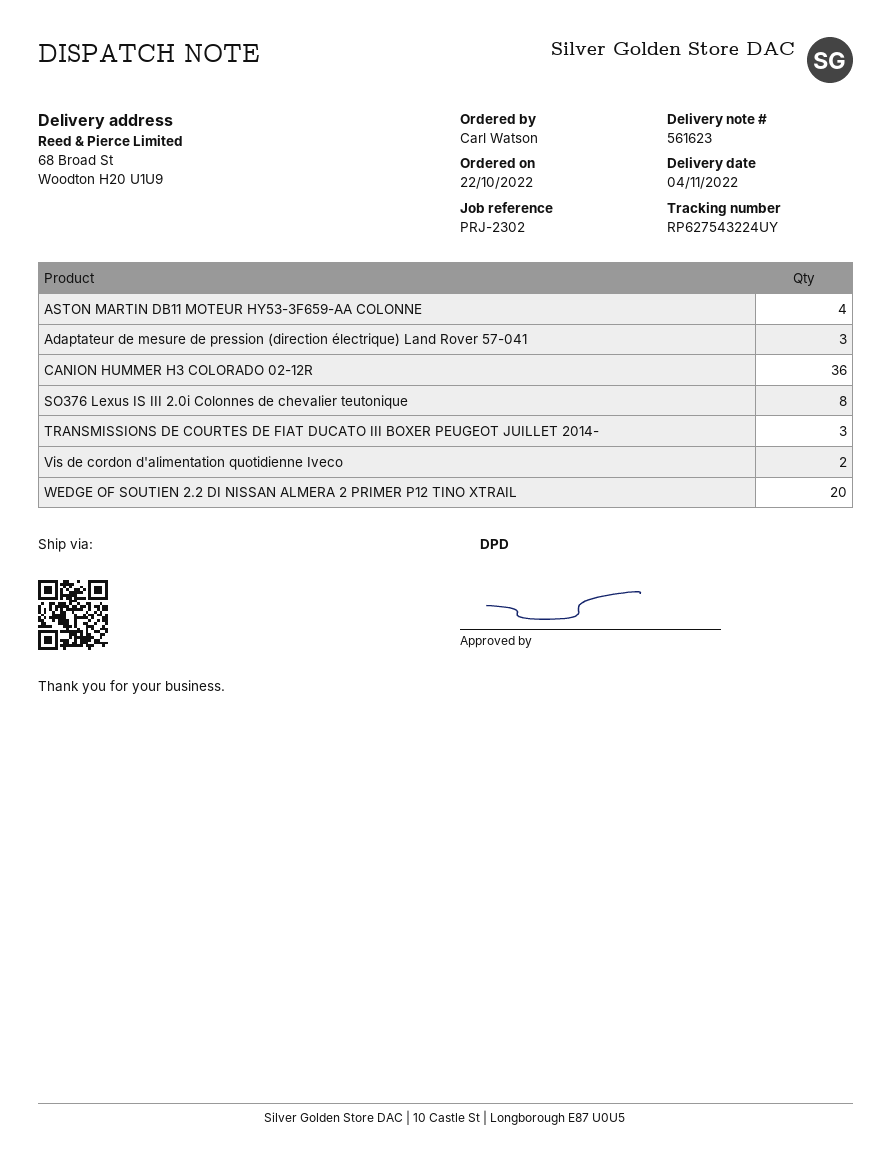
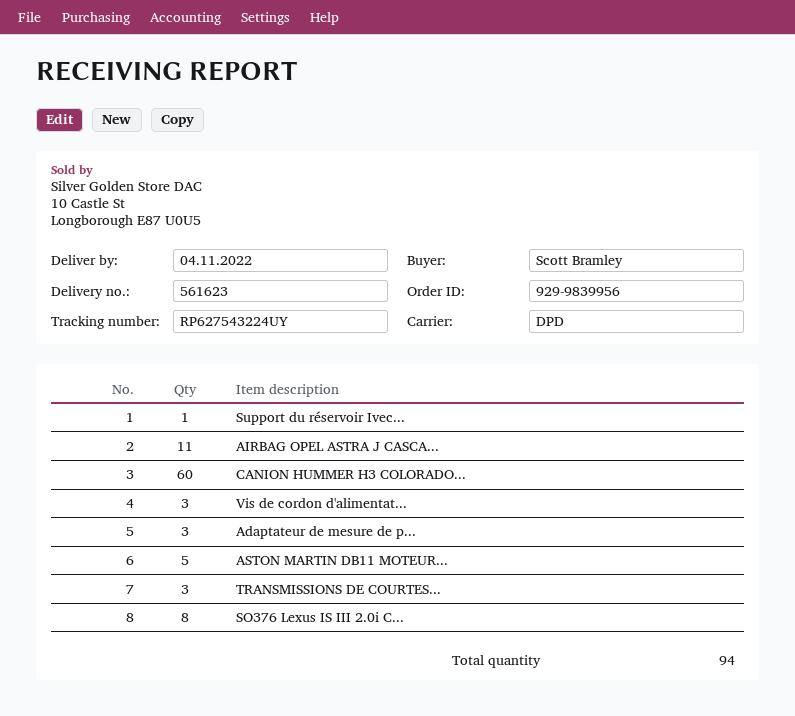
ordered by: Carl Watson -> Scott Bramley
ASTON MARTIN DB11 MOTEUR HY53-3F659-AA COLONNE: 4 -> 5
CANION HUMMER H3 COLORADO 02-12R: 36 -> 60
Vis de cordon d'alimentation quotidienne Iveco: 2 -> 3
WEDGE OF SOUTIEN 2.2 DI NISSAN ALMERA 2 PRIMER P12 TINO XTRAIL: 20 -> none
Support du réservoir Ivec...: none -> 1
AIRBAG OPEL ASTRA J CASCA...: none -> 11

